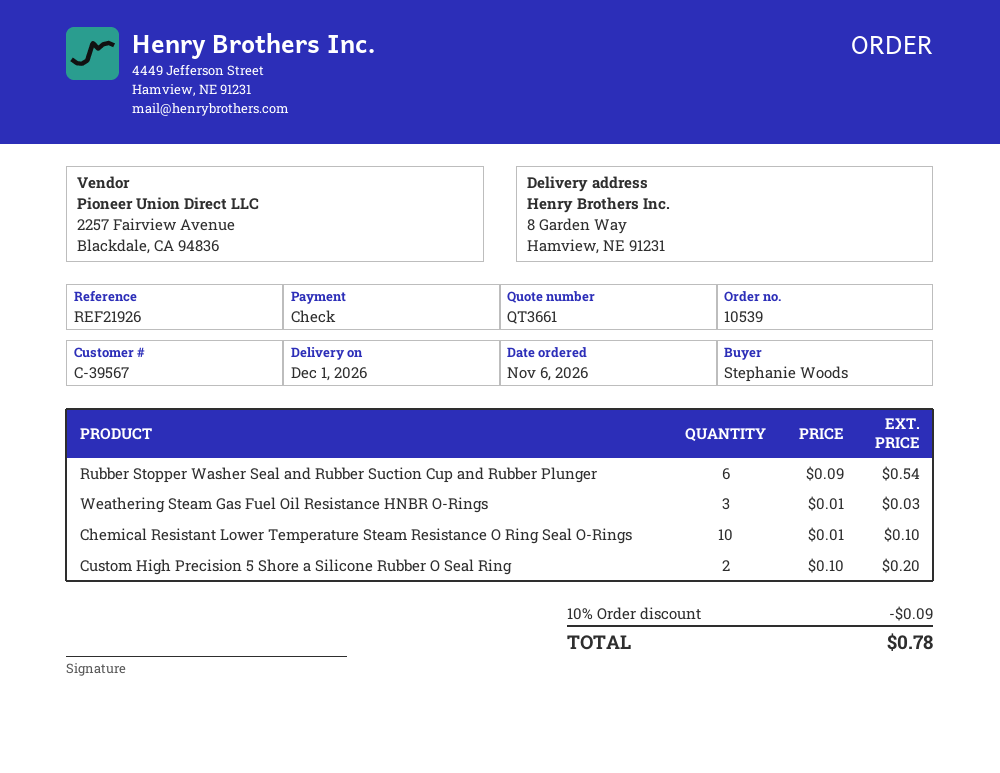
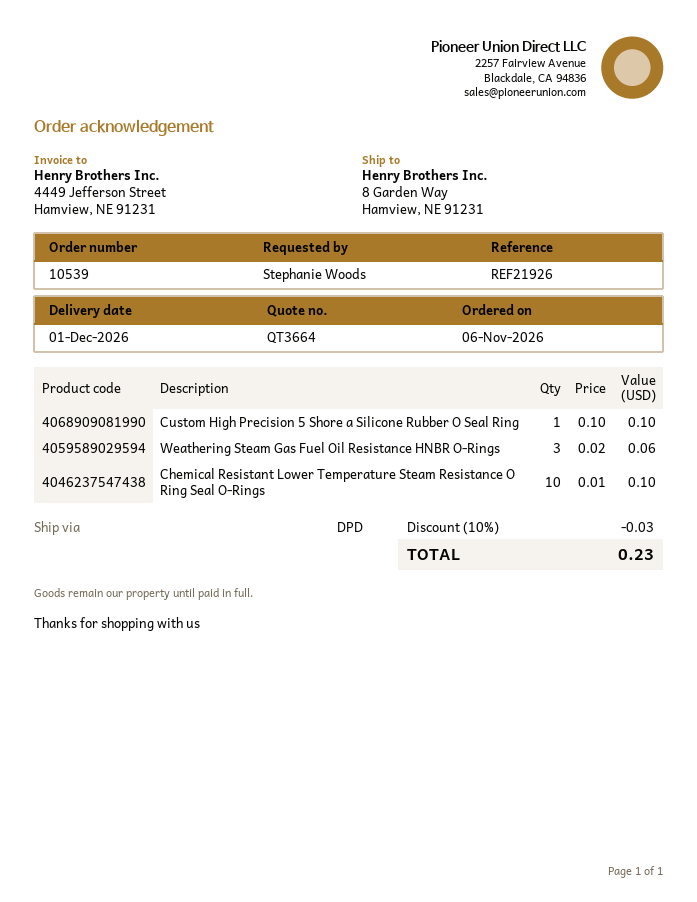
quote number: QT3661 -> QT3664
Rubber Stopper Washer Seal and Rubber Suction Cup and Rubber Plunger: 6 x 0.09 = 0.54 -> none
Weathering Steam Gas Fuel Oil Resistance HNBR O-Rings: 3 x 0.01 = 0.03 -> 3 x 0.02 = 0.06
Custom High Precision 5 Shore a Silicone Rubber O Seal Ring: 2 x 0.10 = 0.20 -> 1 x 0.10 = 0.10
discount: 10% = 0.09 -> 10% = 0.03
total: 0.78 -> 0.23

